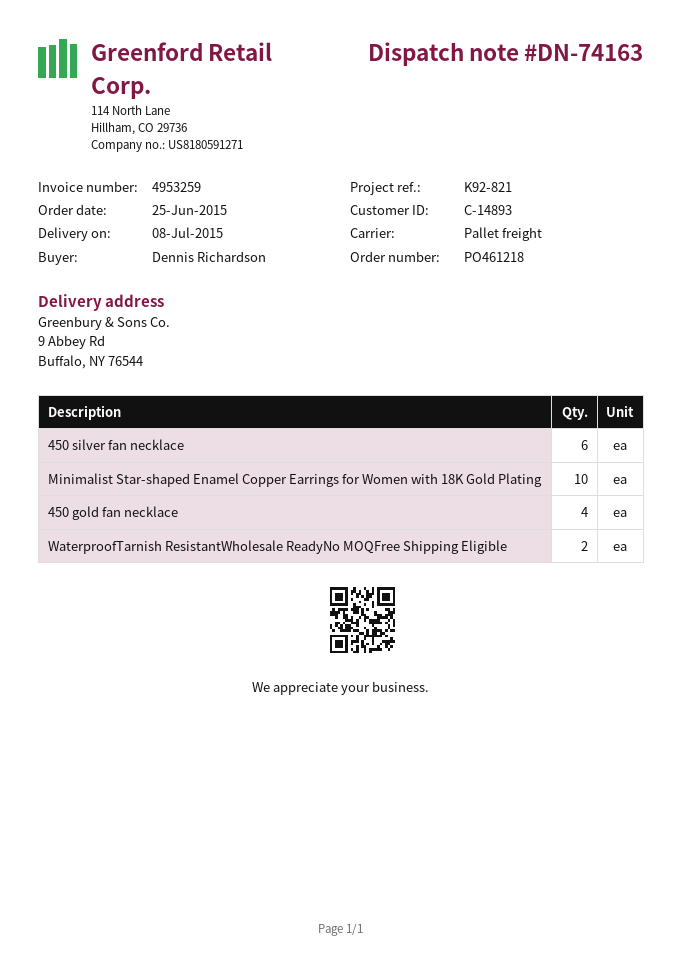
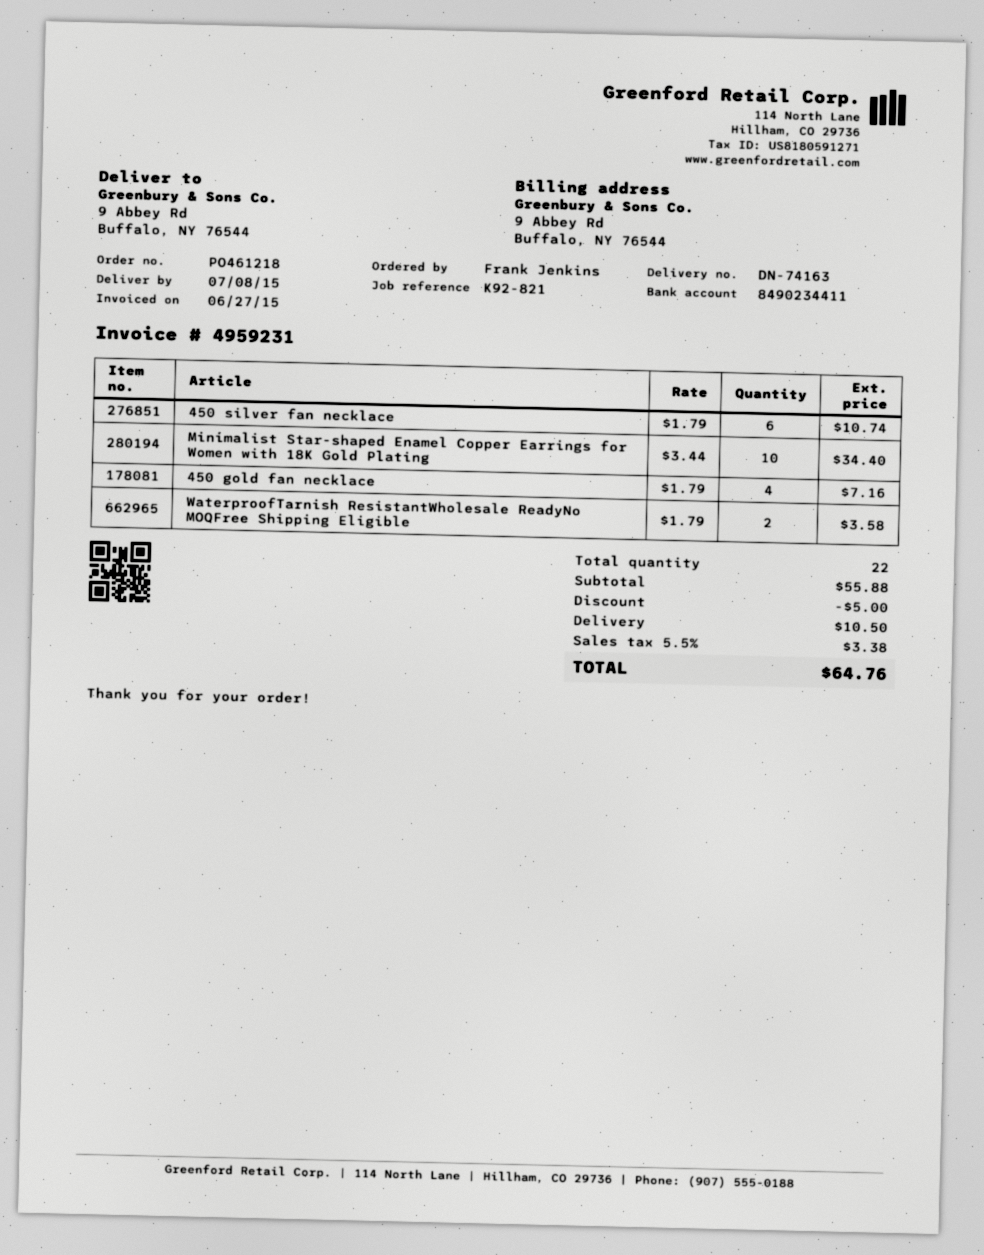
invoice number: 4953259 -> 4959231
ordered by: Dennis Richardson -> Frank Jenkins

